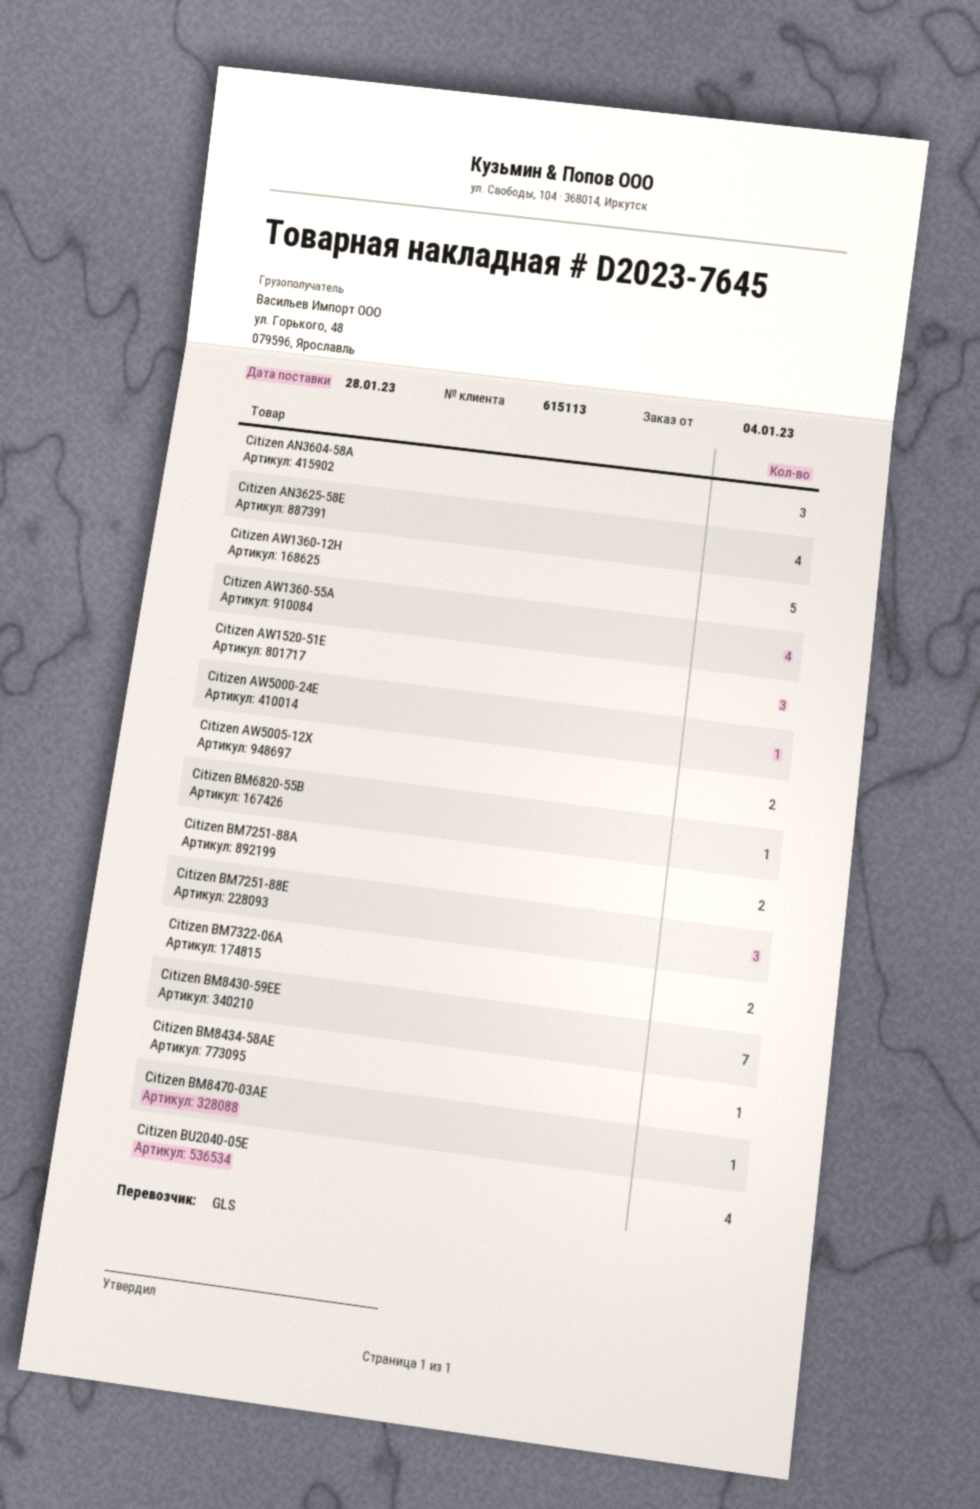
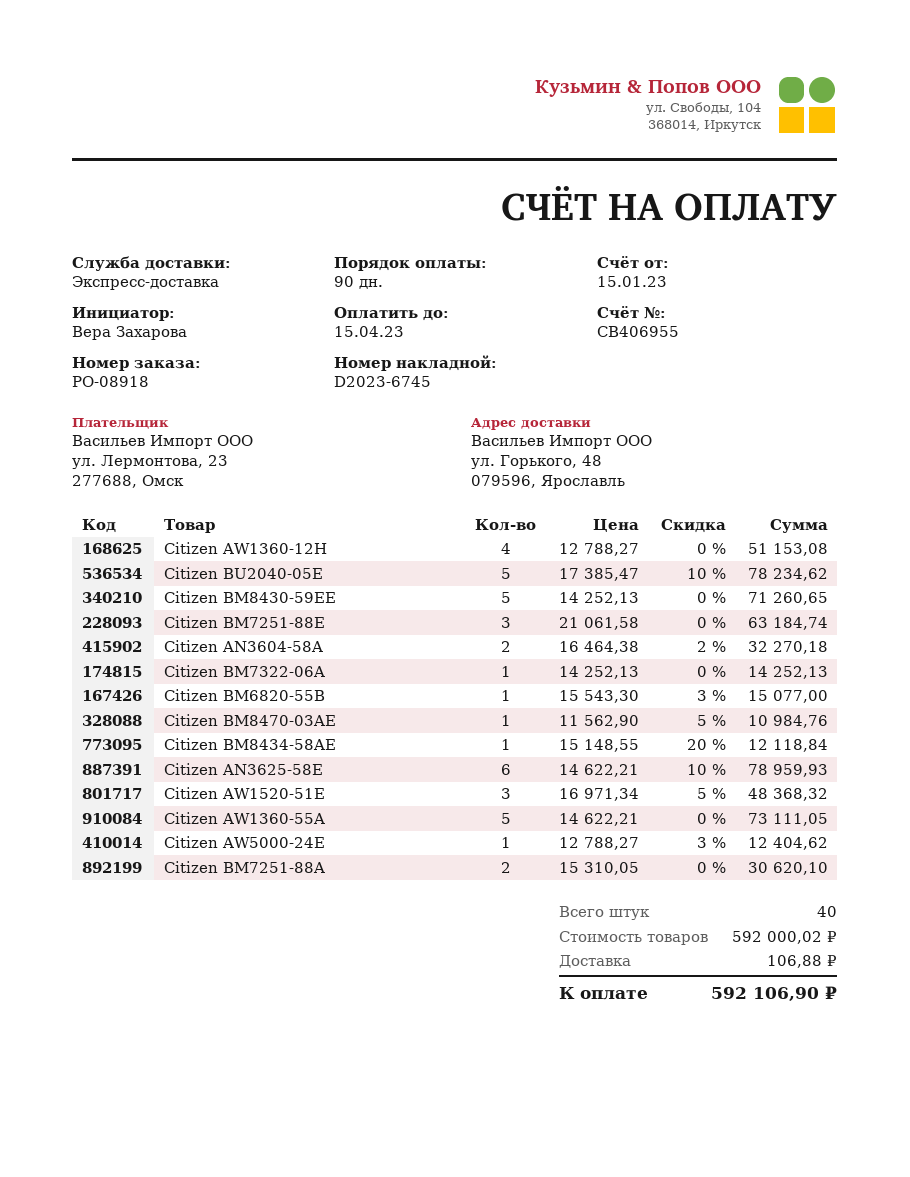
delivery note number: D2023-7645 -> D2023-6745
shipping method: GLS -> express
Citizen AN3604-58A: 3 -> 2
Citizen AN3625-58E: 4 -> 6
Citizen AW1360-12H: 5 -> 4
Citizen AW1360-55A: 4 -> 5
Citizen AW5005-12X: 2 -> none
Citizen BM7322-06A: 2 -> 1
Citizen BM8430-59EE: 7 -> 5
Citizen BU2040-05E: 4 -> 5

